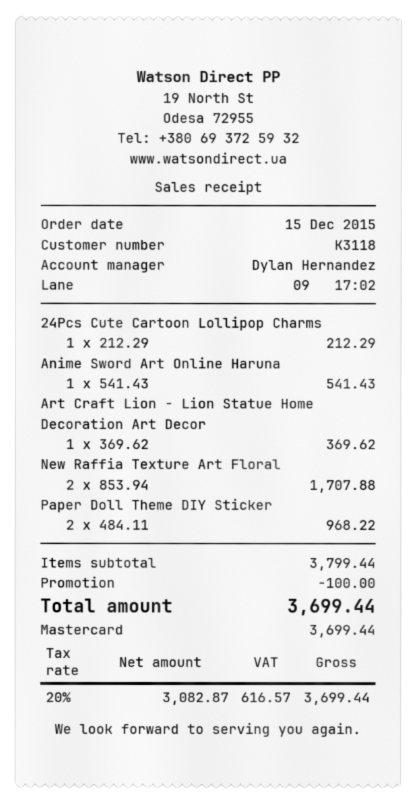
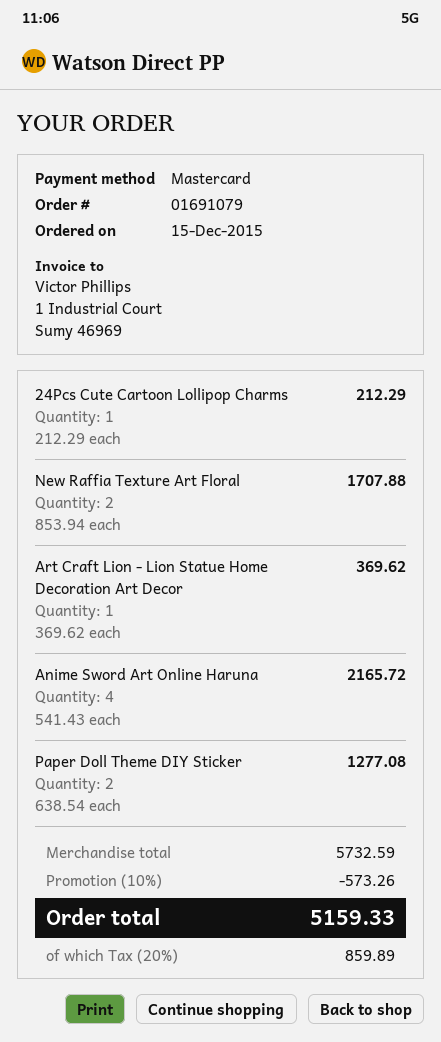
Anime Sword Art Online Haruna: 1 x 541.43 = 541.43 -> 4 x 541.43 = 2165.72
Paper Doll Theme DIY Sticker: 2 x 484.11 = 968.22 -> 2 x 638.54 = 1277.08
subtotal: 3799.44 -> 5732.59
discount: 100.00 -> 573.26
tax: 20% = 616.57 -> 20% = 859.89
total: 3699.44 -> 5159.33

